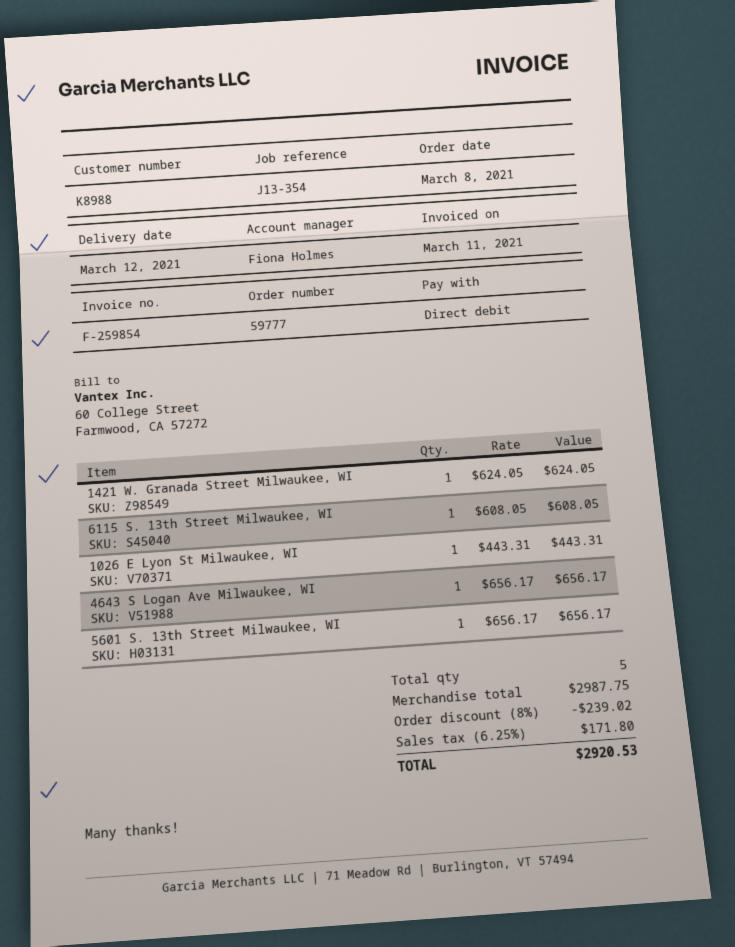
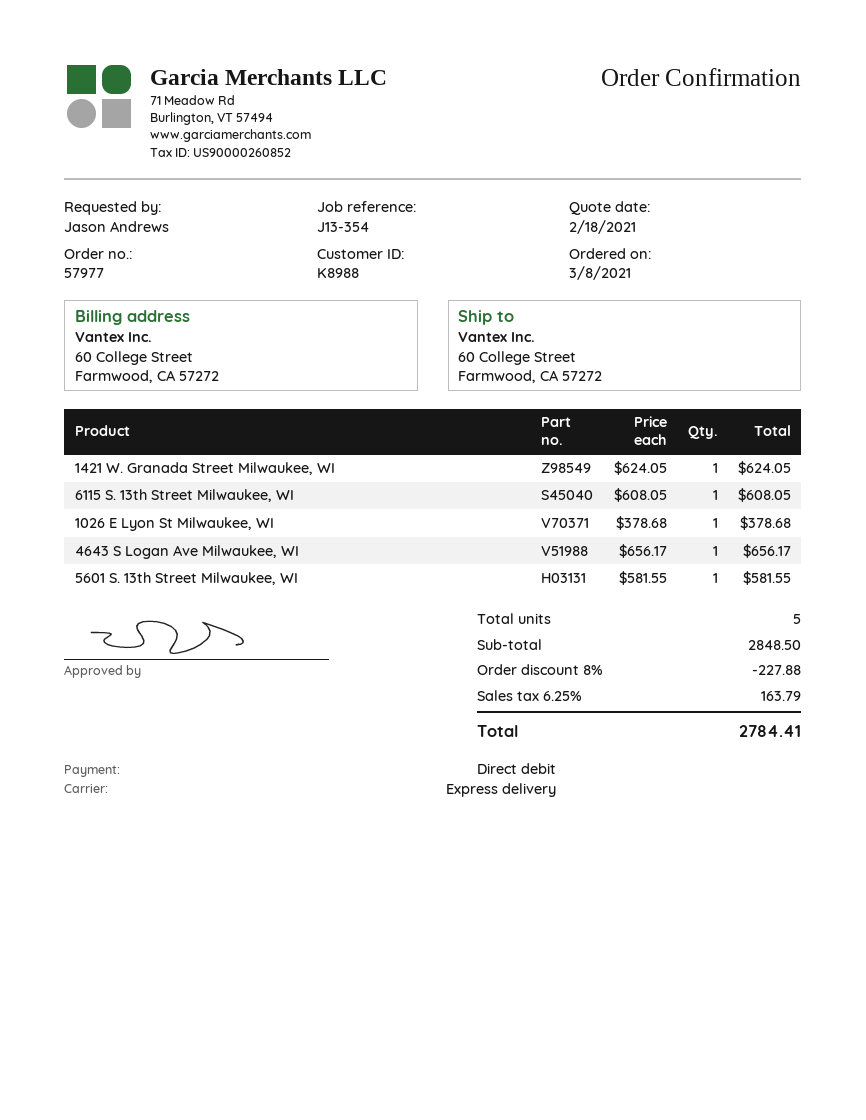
order number: 59777 -> 57977
1026 E Lyon St Milwaukee, WI: 1 x 443.31 = 443.31 -> 1 x 378.68 = 378.68
5601 S. 13th Street Milwaukee, WI: 1 x 656.17 = 656.17 -> 1 x 581.55 = 581.55
subtotal: 2987.75 -> 2848.50
discount: 8% = 239.02 -> 8% = 227.88
tax: 6.25% = 171.80 -> 6.25% = 163.79
total: 2920.53 -> 2784.41

